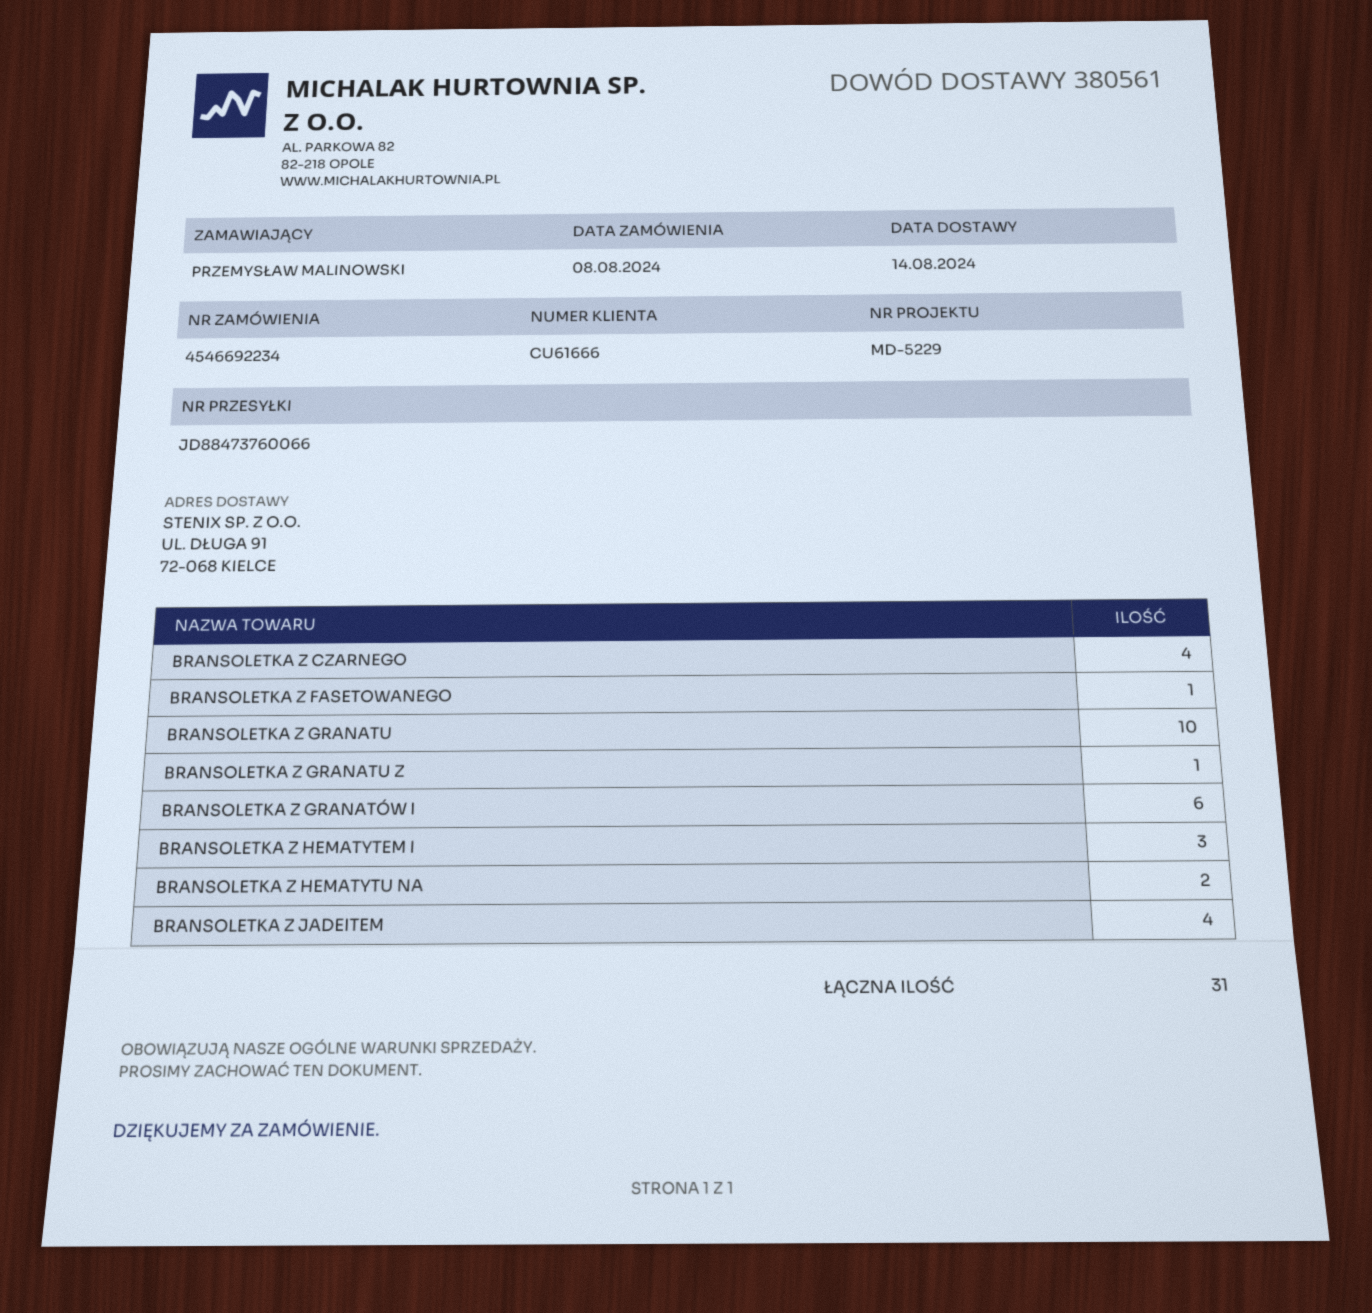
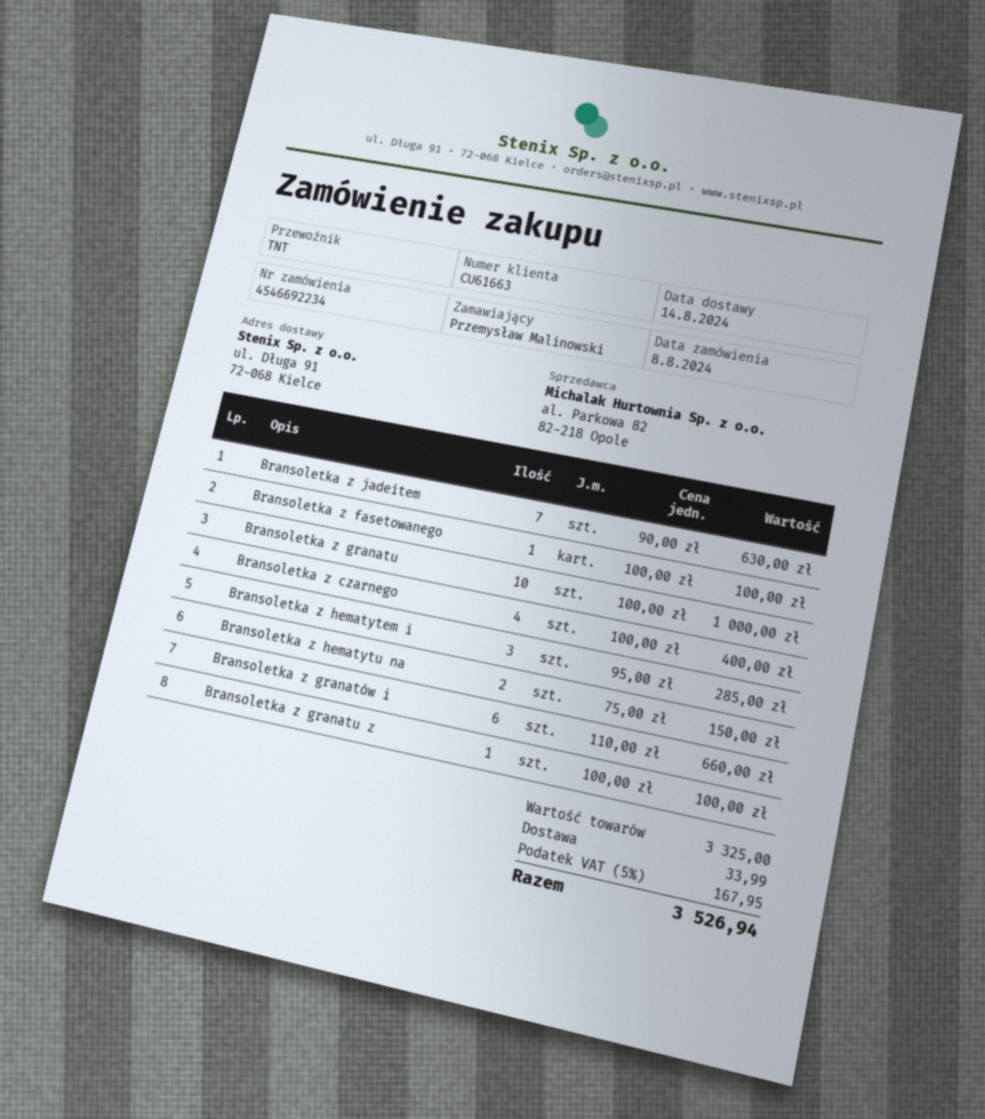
customer number: CU61666 -> CU61663
BRANSOLETKA Z JADEITEM: 4 -> 7

